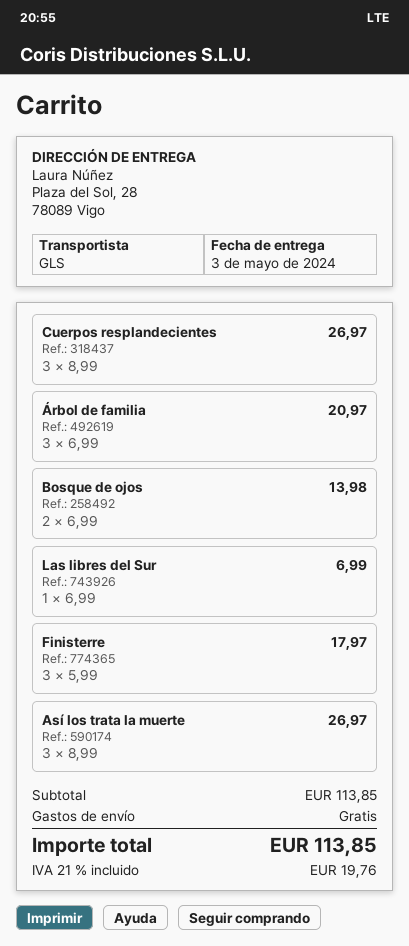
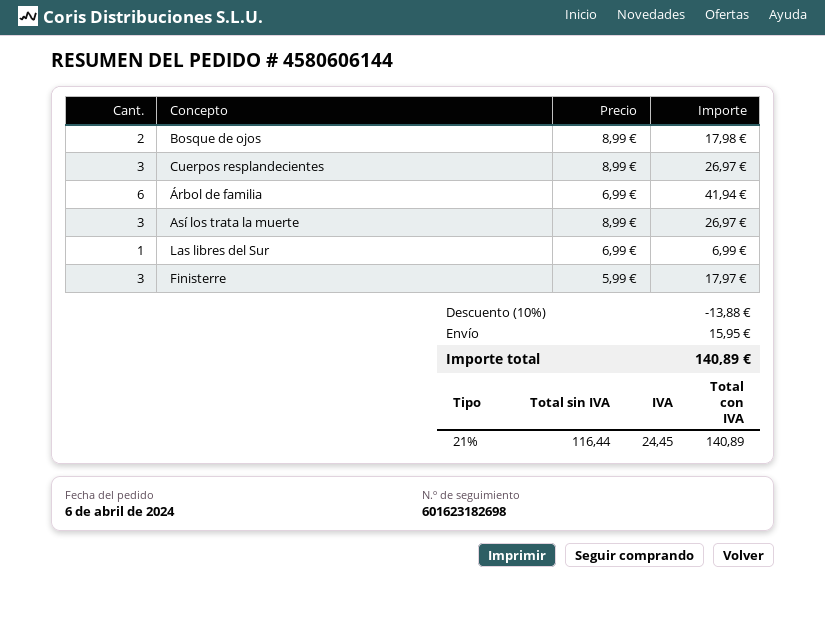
Árbol de familia: 3 x 6.99 = 20.97 -> 6 x 6.99 = 41.94
Bosque de ojos: 2 x 6.99 = 13.98 -> 2 x 8.99 = 17.98
discount: none -> 10% = 13.88
shipping: 0.00 -> 15.95
tax: 21% = 19.76 -> 21% = 24.45
total: 113.85 -> 140.89

